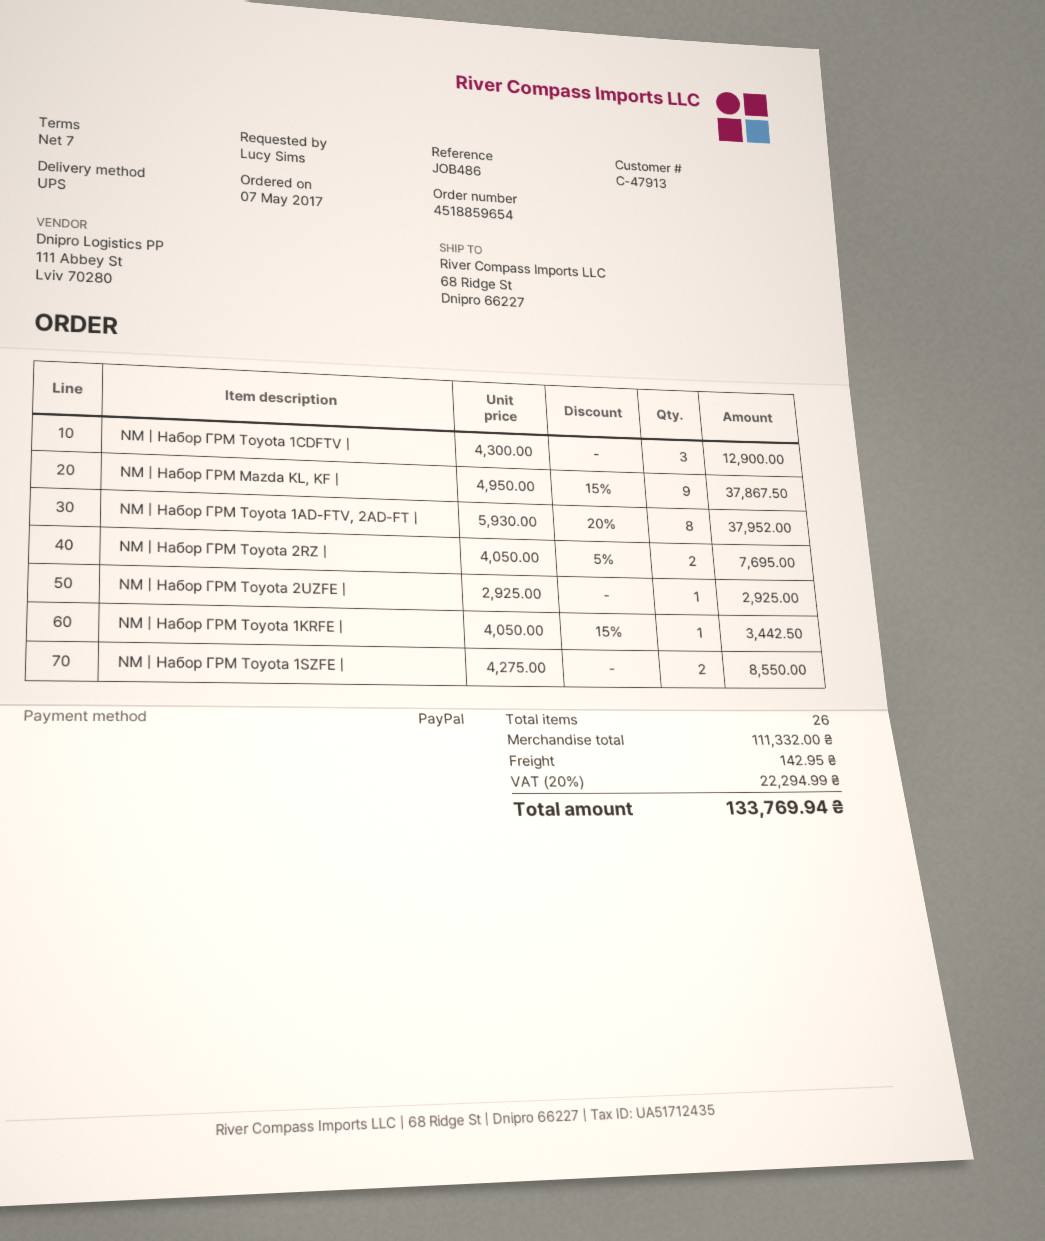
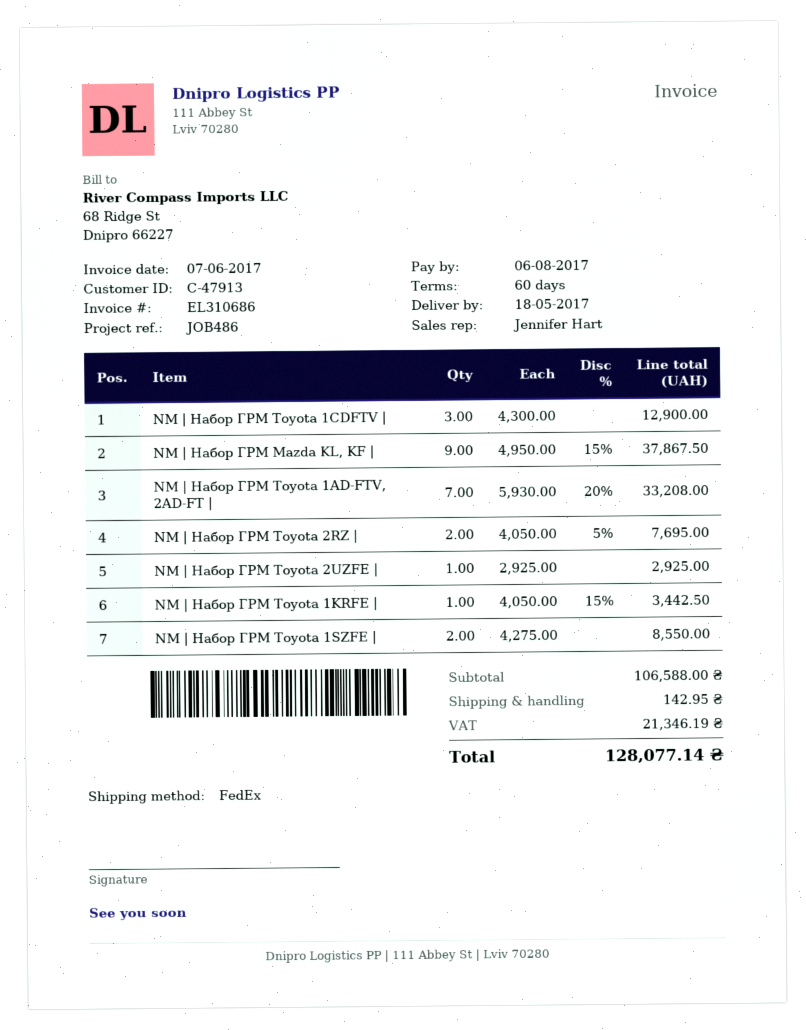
payment terms: 7 days -> 60 days
shipping method: UPS -> FedEx
NM | Набор ГРМ Toyota 1AD-FTV, 2AD-FT |: 8 x 5930.00 - 20% = 37952.00 -> 7 x 5930.00 - 20% = 33208.00
subtotal: 111332.00 -> 106588.00
tax: 22294.99 -> 21346.19
total: 133769.94 -> 128077.14

